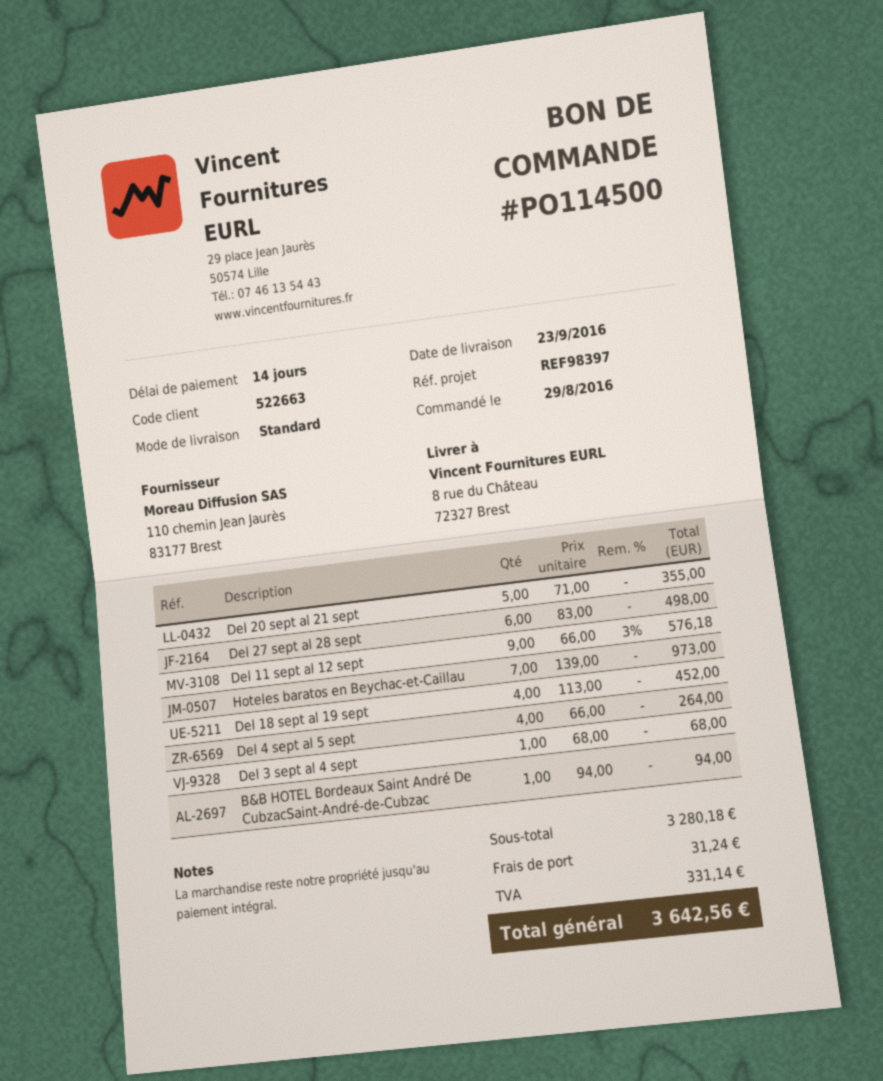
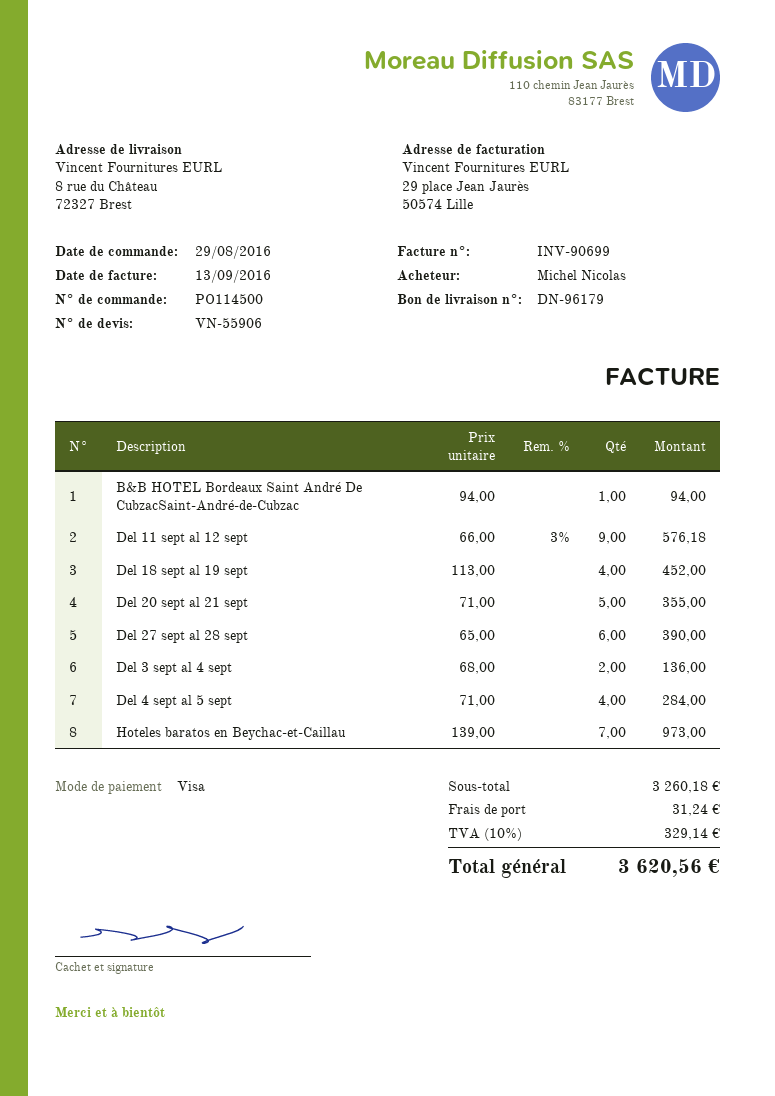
Del 27 sept al 28 sept: 6 x 83.00 = 498.00 -> 6 x 65.00 = 390.00
Del 4 sept al 5 sept: 4 x 66.00 = 264.00 -> 4 x 71.00 = 284.00
Del 3 sept al 4 sept: 1 x 68.00 = 68.00 -> 2 x 68.00 = 136.00
subtotal: 3280.18 -> 3260.18
tax: 331.14 -> 329.14
total: 3642.56 -> 3620.56

